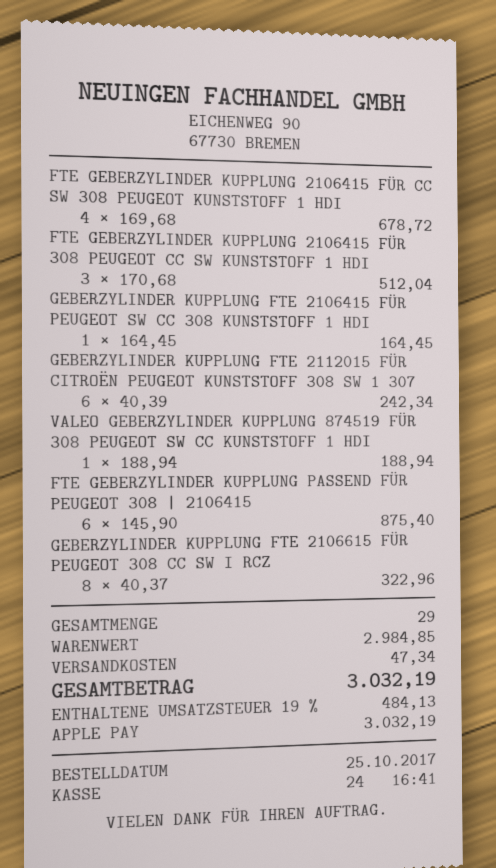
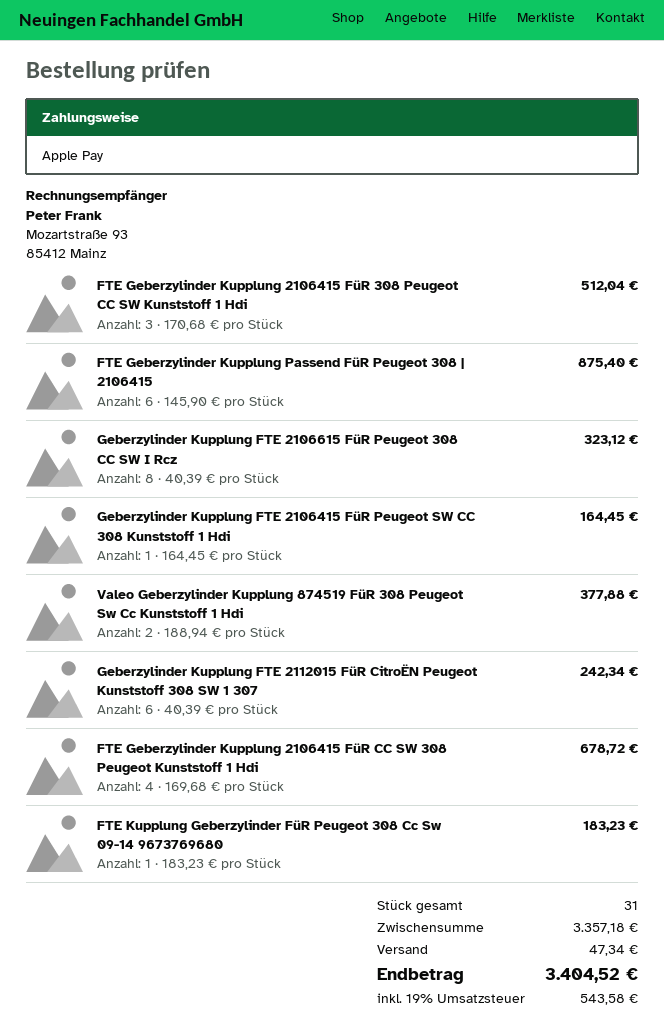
VALEO GEBERZYLINDER KUPPLUNG 874519 FÜR 308 PEUGEOT SW CC KUNSTSTOFF 1 HDI: 1 x 188.94 = 188.94 -> 2 x 188.94 = 377.88
GEBERZYLINDER KUPPLUNG FTE 2106615 FÜR PEUGEOT 308 CC SW I RCZ: 8 x 40.37 = 322.96 -> 8 x 40.39 = 323.12
FTE Kupplung Geberzylinder FüR Peugeot 308 Cc Sw 09-14 9673769680: none -> 1 x 183.23 = 183.23
total quantity: 29 -> 31
subtotal: 2984.85 -> 3357.18
tax: 19% = 484.13 -> 19% = 543.58
total: 3032.19 -> 3404.52

